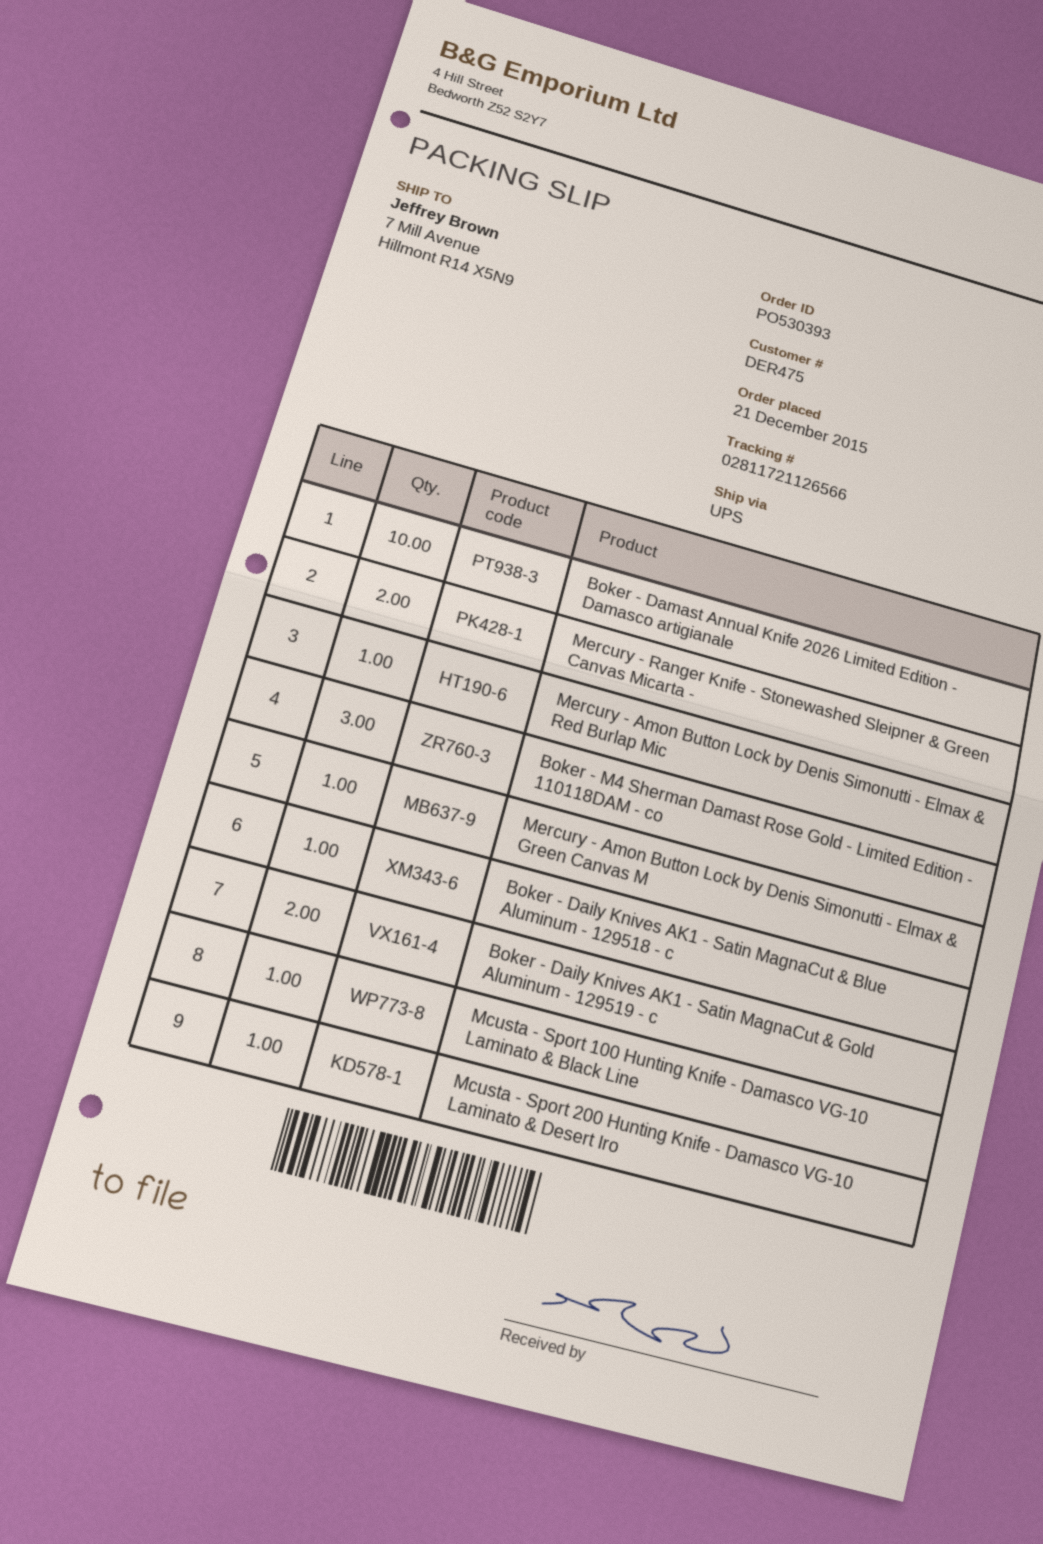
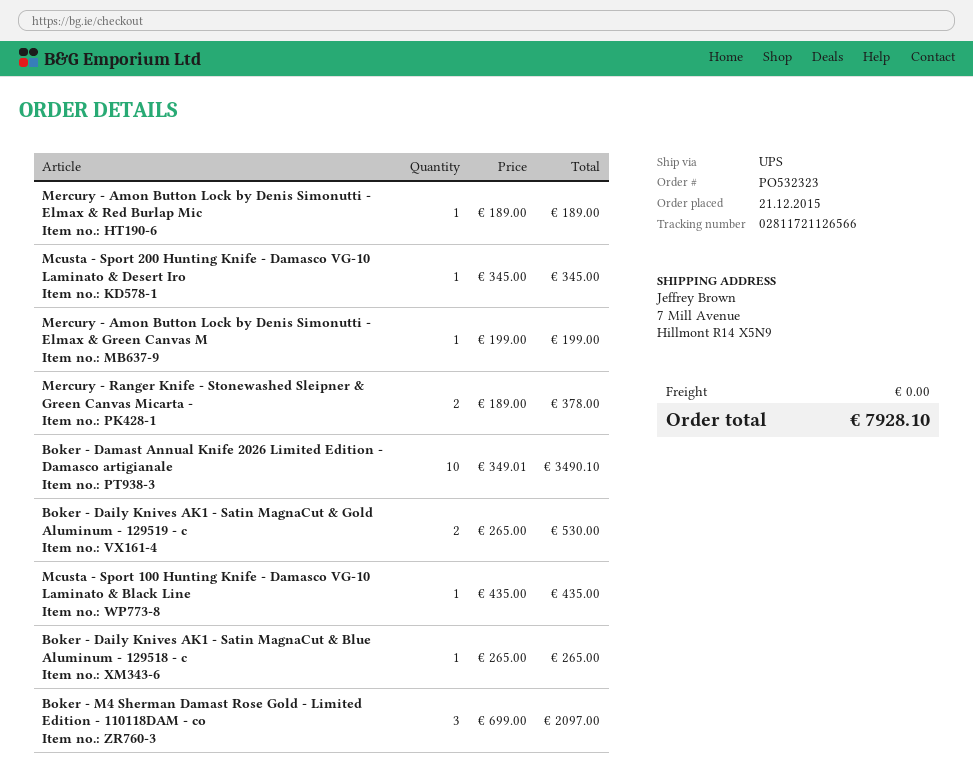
order number: PO530393 -> PO532323

